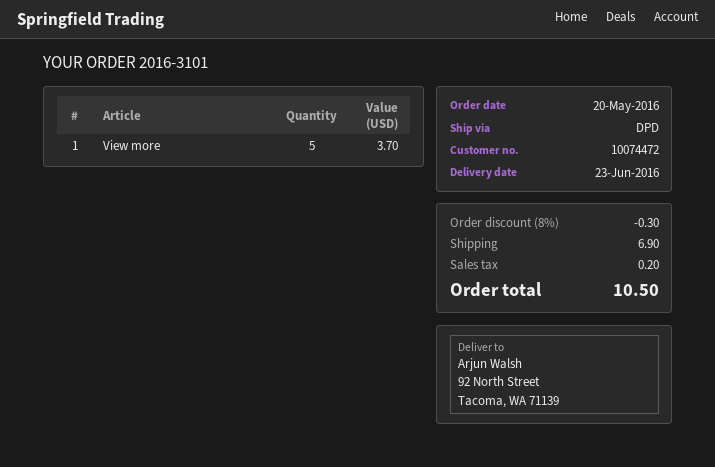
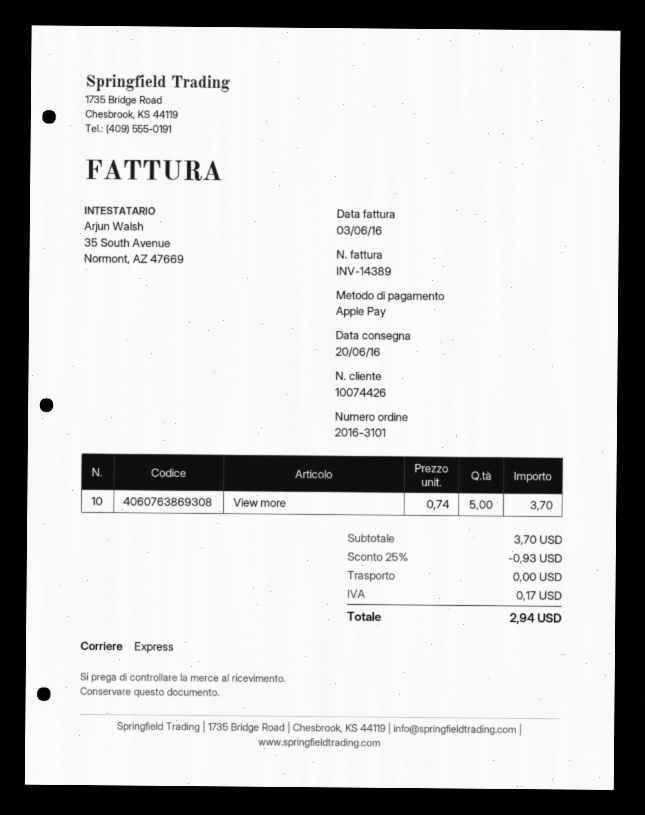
delivery date: 2016-06-23 -> 2016-06-20
customer number: 10074472 -> 10074426
shipping method: DPD -> express
discount: 8% = 0.30 -> 25% = 0.93
shipping: 6.90 -> 0.00
tax: 0.20 -> 0.17
total: 10.50 -> 2.94

